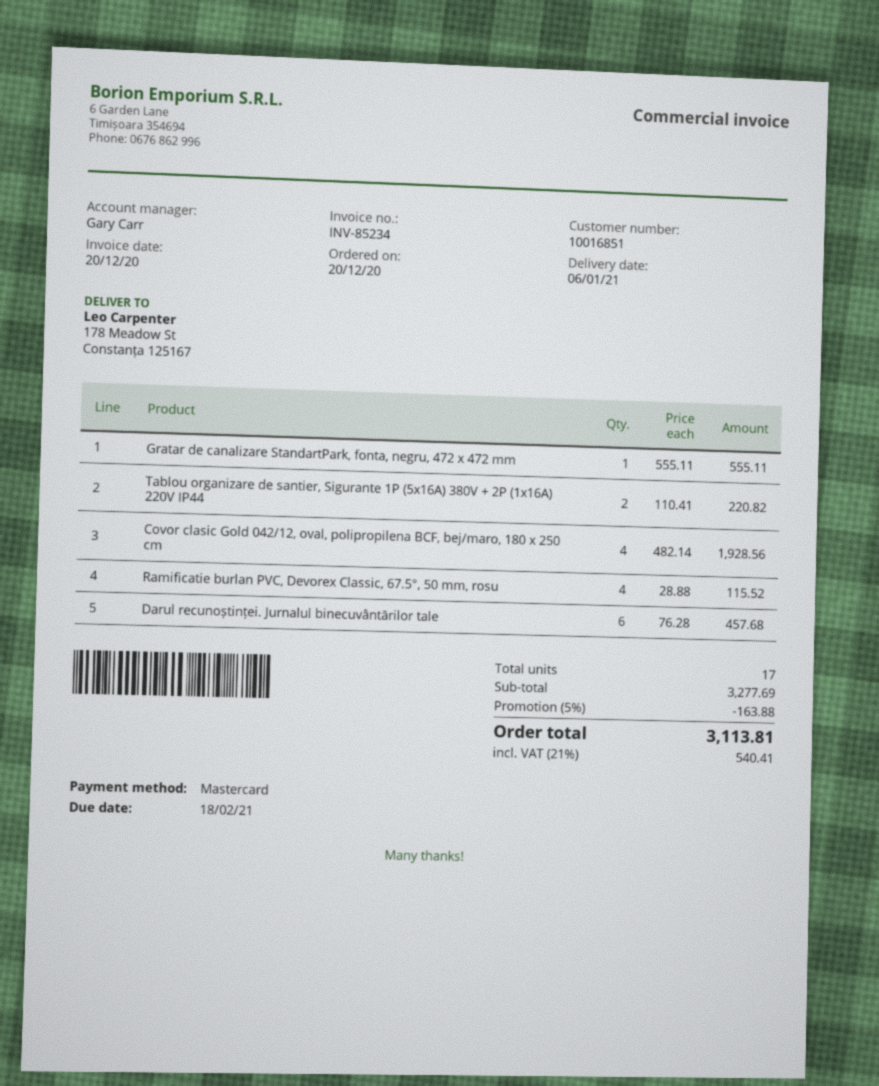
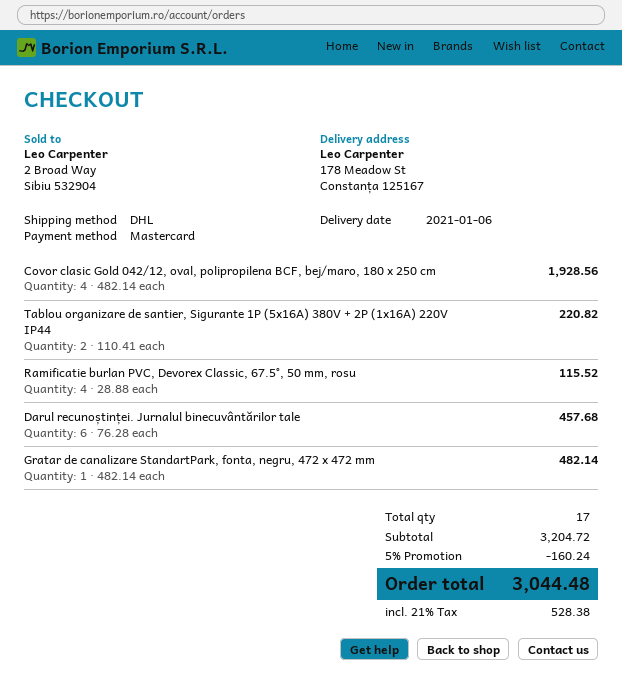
Gratar de canalizare StandartPark, fonta, negru, 472 x 472 mm: 1 x 555.11 = 555.11 -> 1 x 482.14 = 482.14
subtotal: 3277.69 -> 3204.72
discount: 5% = 163.88 -> 5% = 160.24
tax: 21% = 540.41 -> 21% = 528.38
total: 3113.81 -> 3044.48

